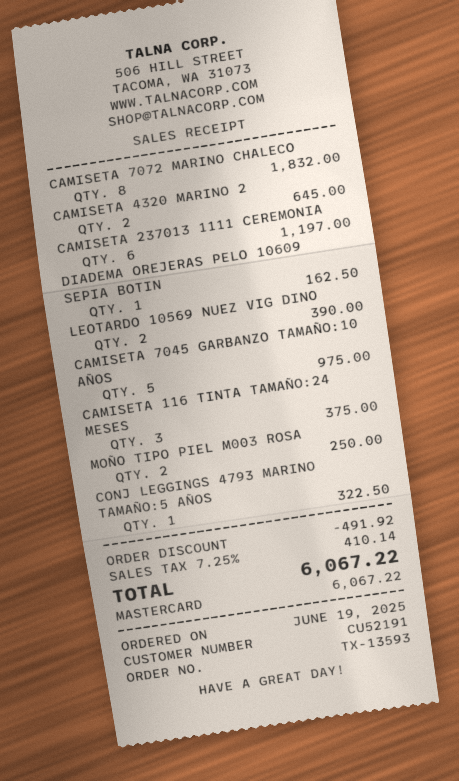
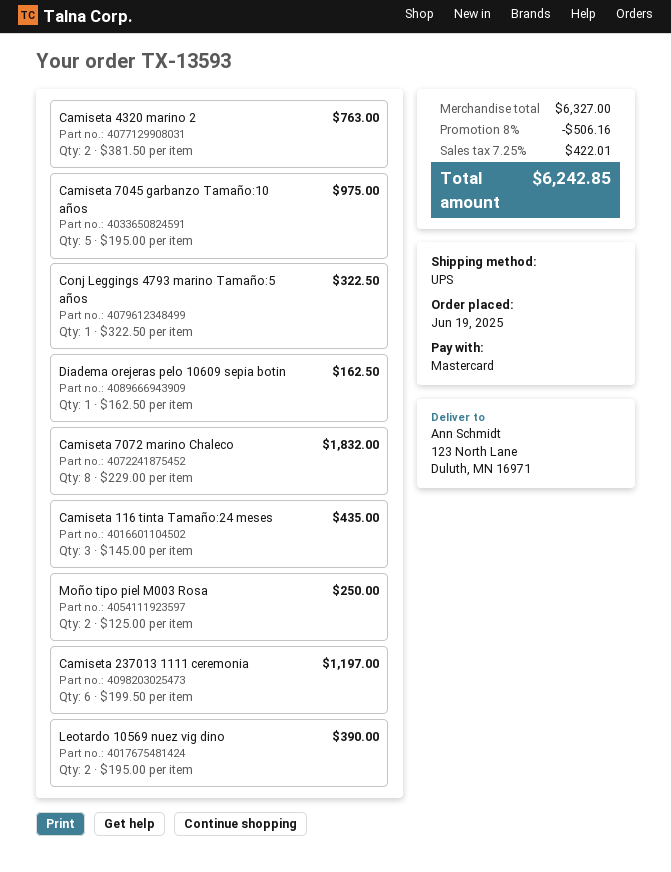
CAMISETA 4320 MARINO 2: 2 for 645.00 -> 2 for 763.00
CAMISETA 116 TINTA TAMAÑO:24 MESES: 3 for 375.00 -> 3 for 435.00
discount: 491.92 -> 506.16
tax: 7.25% = 410.14 -> 7.25% = 422.01
total: 6067.22 -> 6242.85

